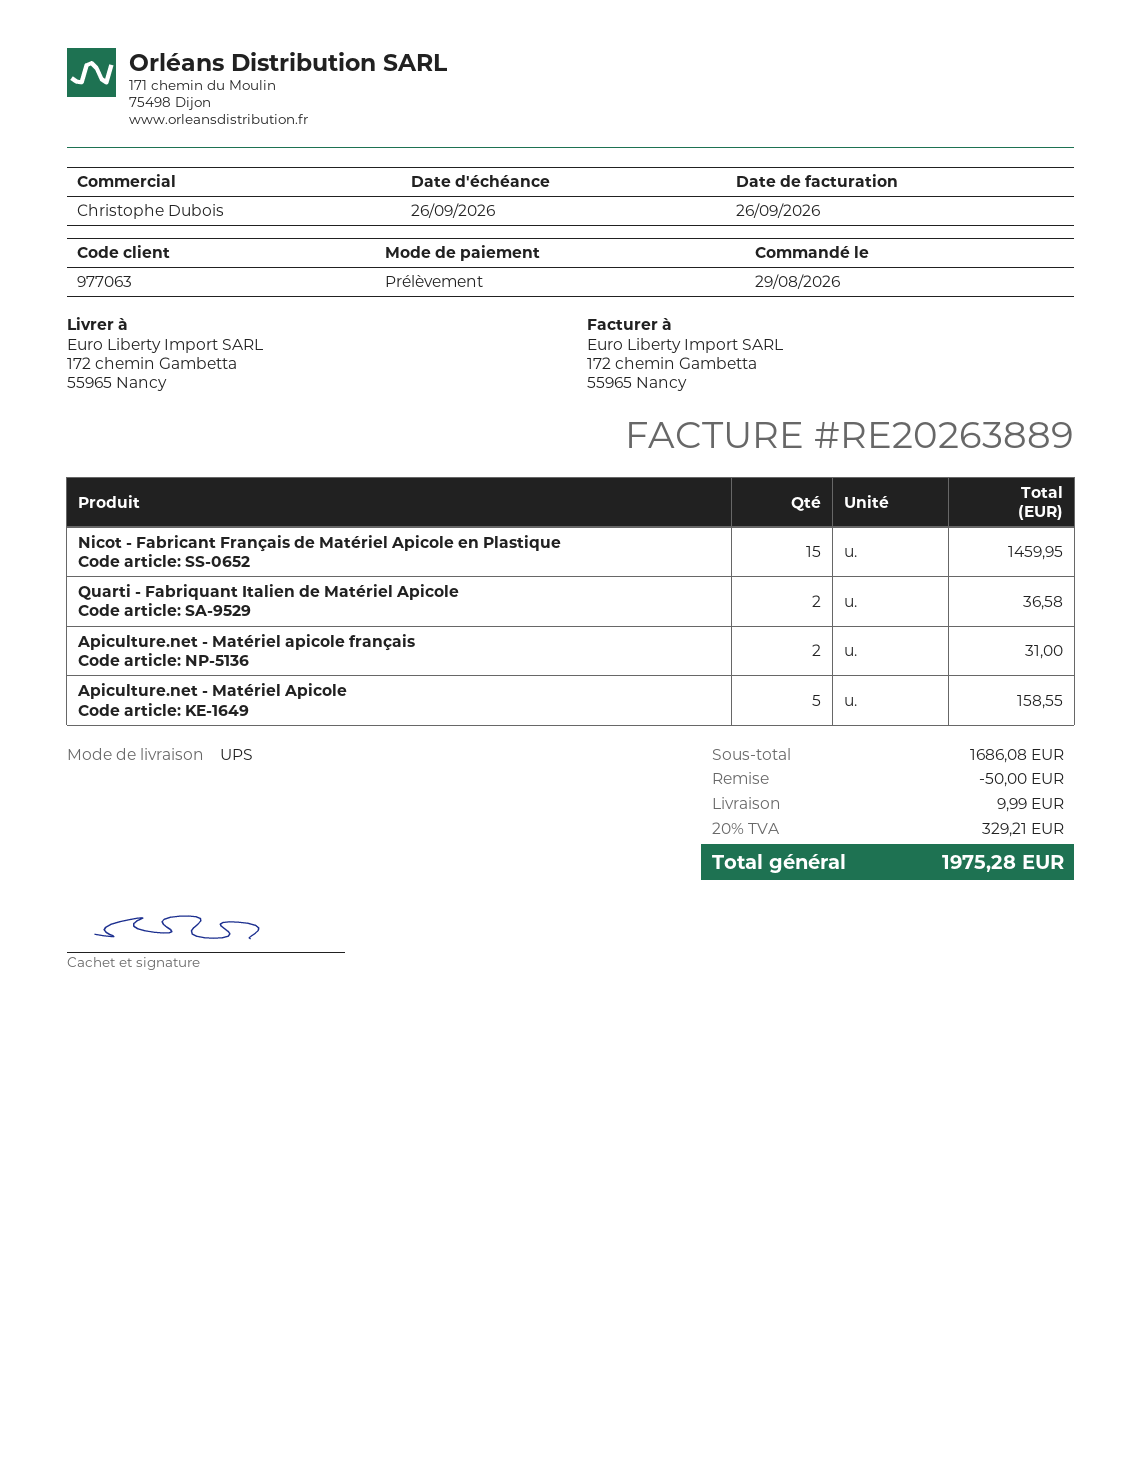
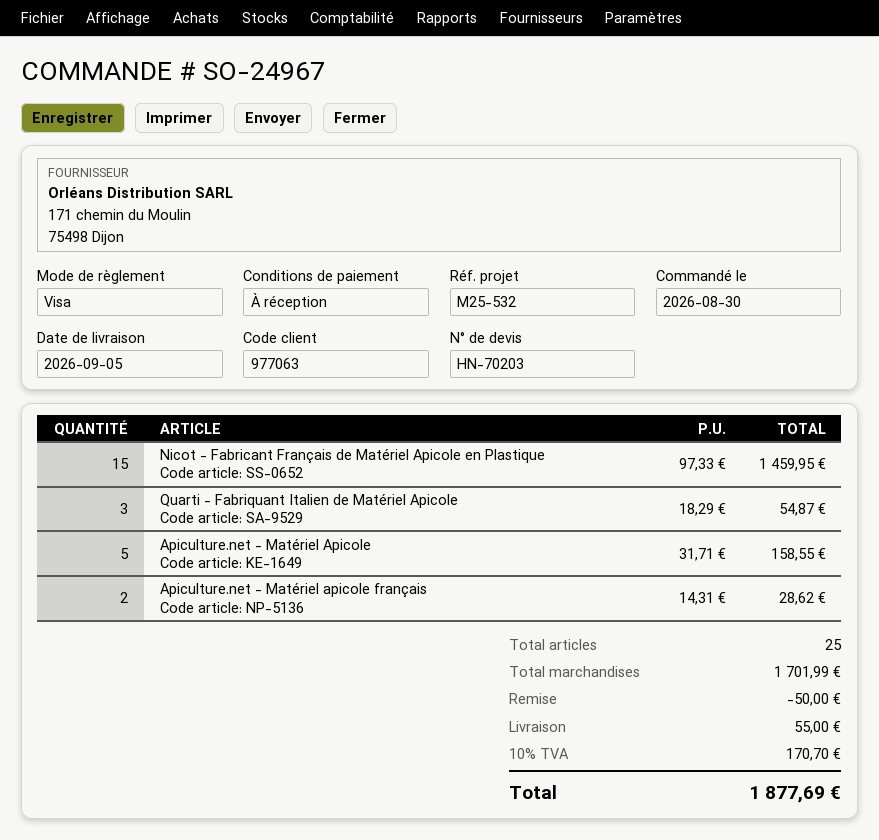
order date: 2026-08-29 -> 2026-08-30
payment method: direct debit -> Visa
Quarti - Fabriquant Italien de Matériel Apicole: 2 for 36.58 -> 3 for 54.87
Apiculture.net - Matériel apicole français: 2 for 31.00 -> 2 for 28.62
subtotal: 1686.08 -> 1701.99
shipping: 9.99 -> 55.00
tax: 20% = 329.21 -> 10% = 170.70
total: 1975.28 -> 1877.69

